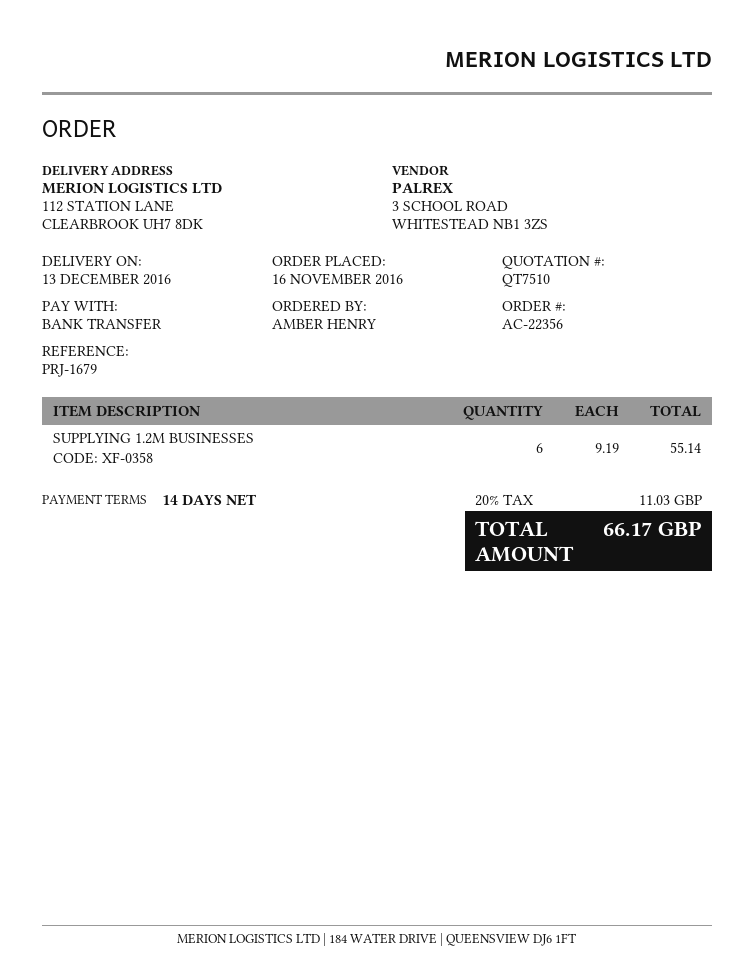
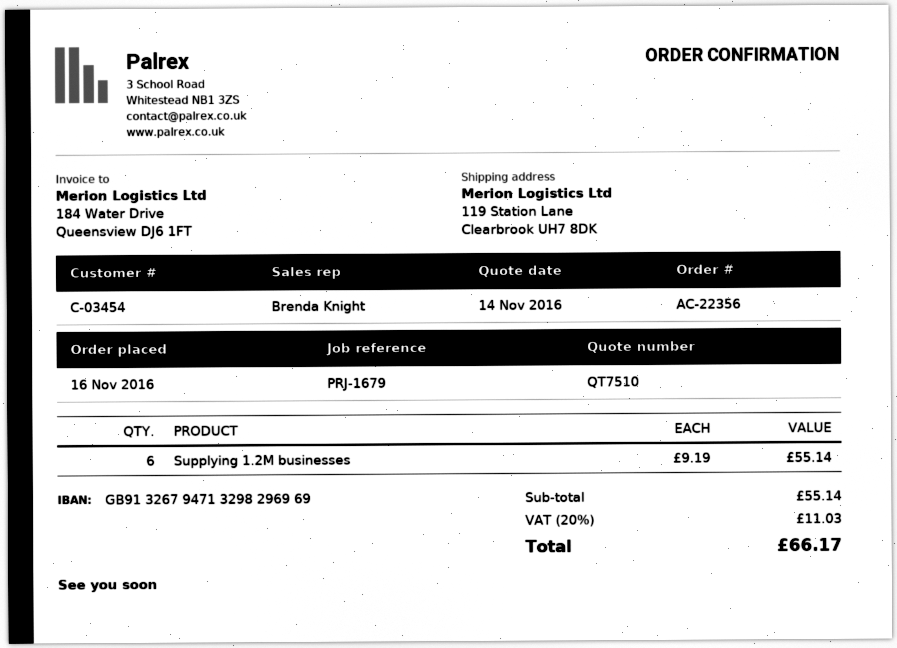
ship to: 112 STATION LANE, CLEARBROOK UH7 8DK -> 119 Station Lane, Clearbrook UH7 8DK

